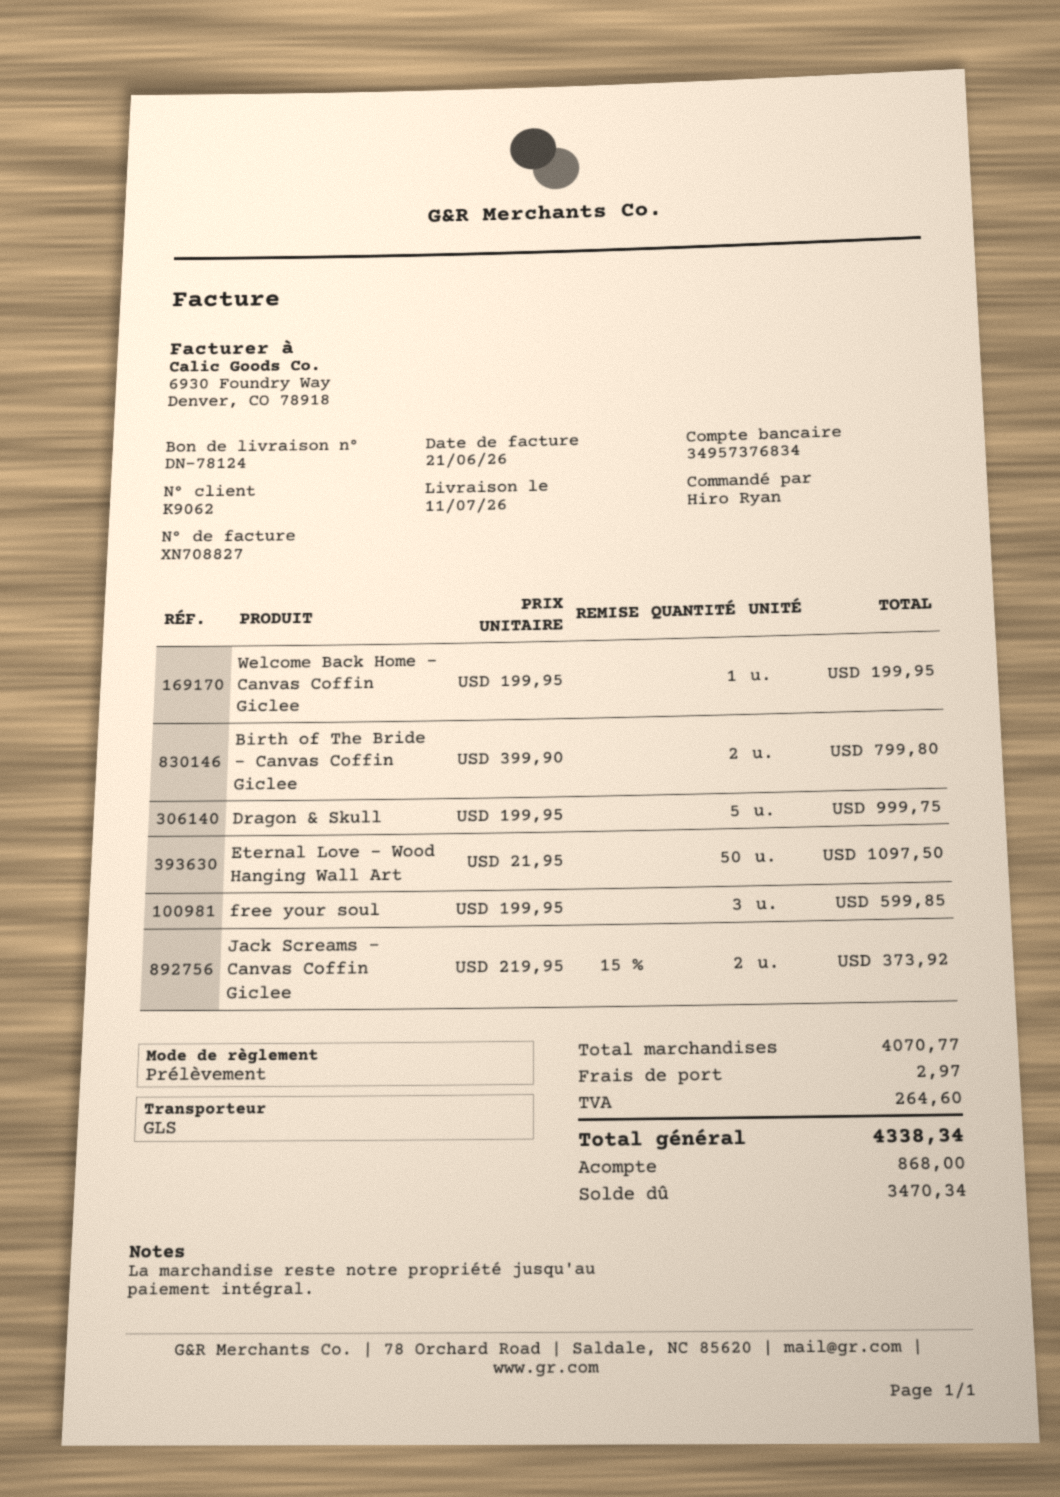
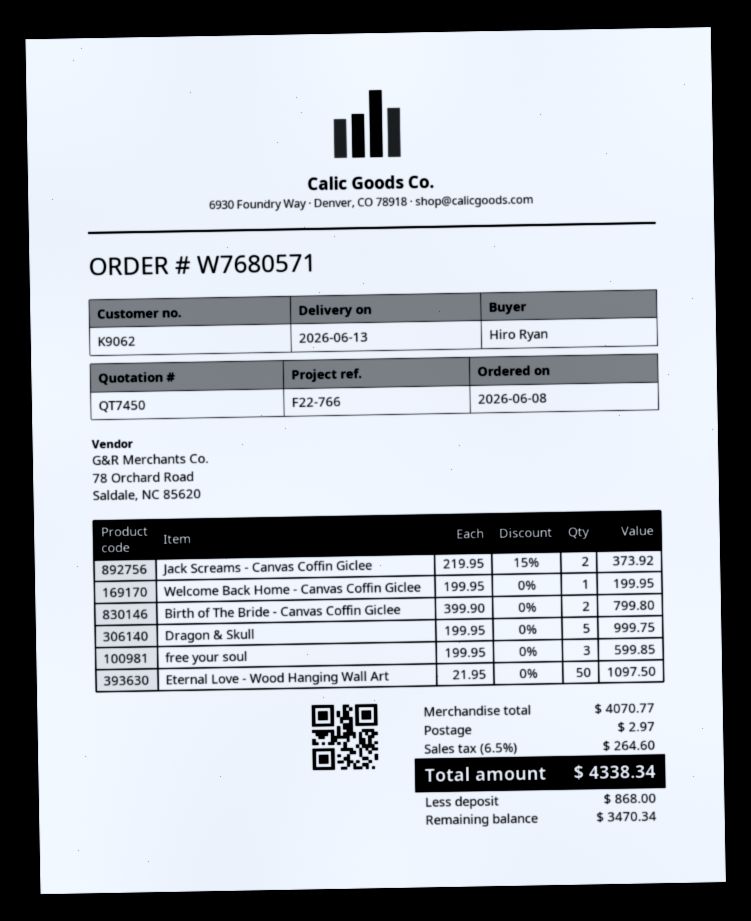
delivery date: 2026-07-11 -> 2026-06-13

